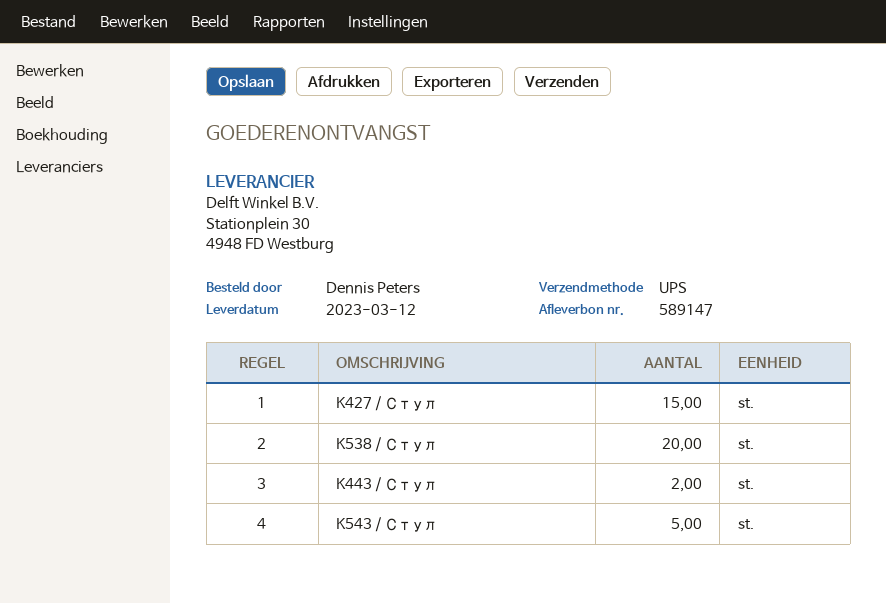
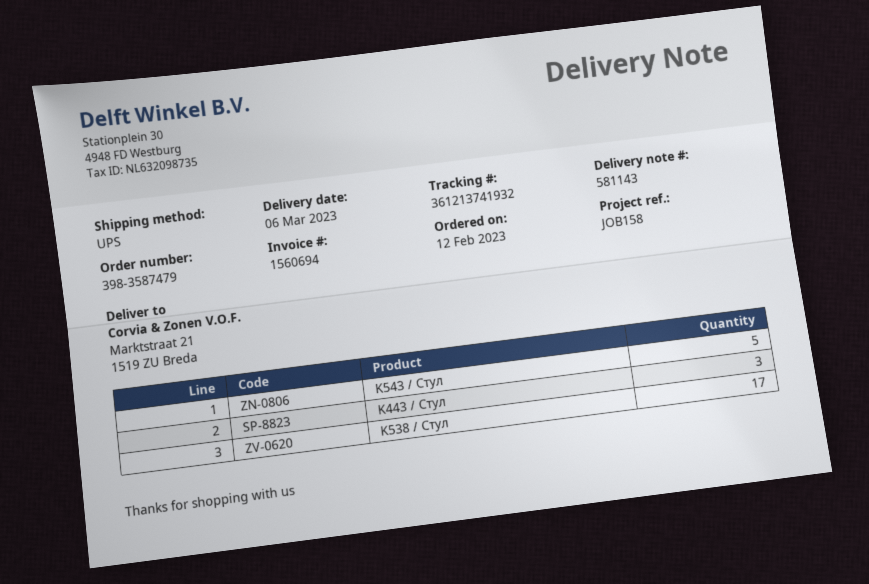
delivery note number: 589147 -> 581143
delivery date: 2023-03-12 -> 2023-03-06
K427 / Стул: 15 -> none
K538 / Стул: 20 -> 17
K443 / Стул: 2 -> 3

